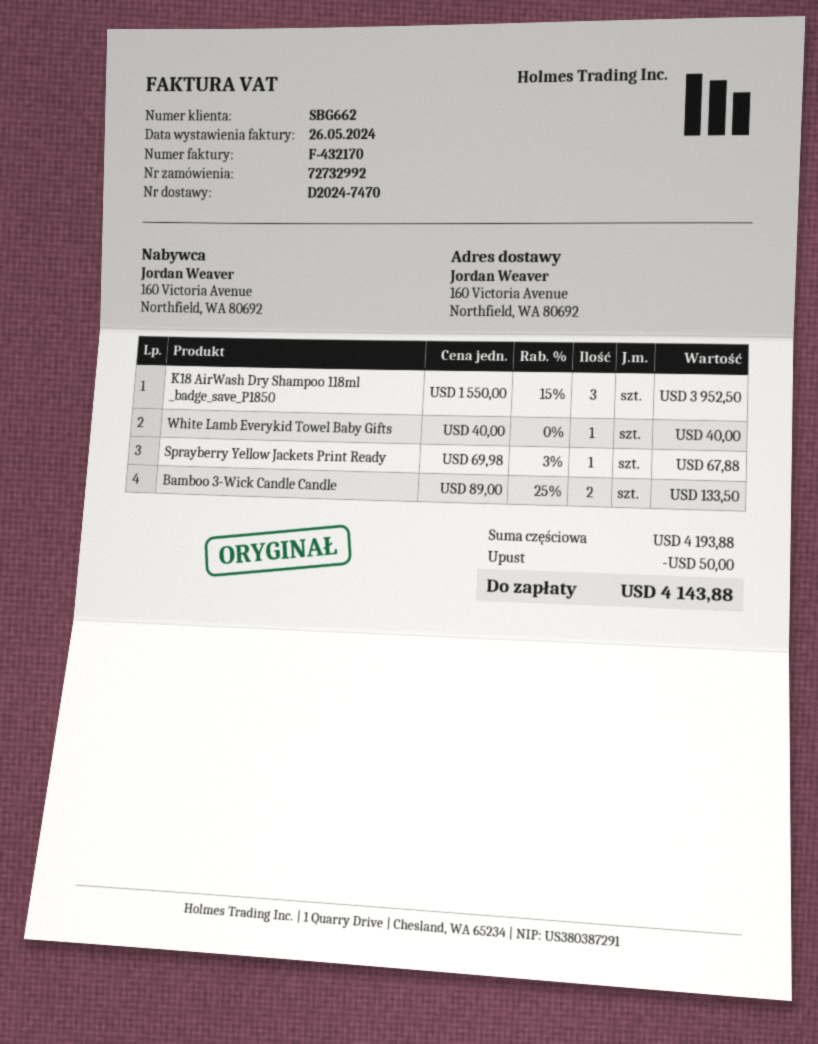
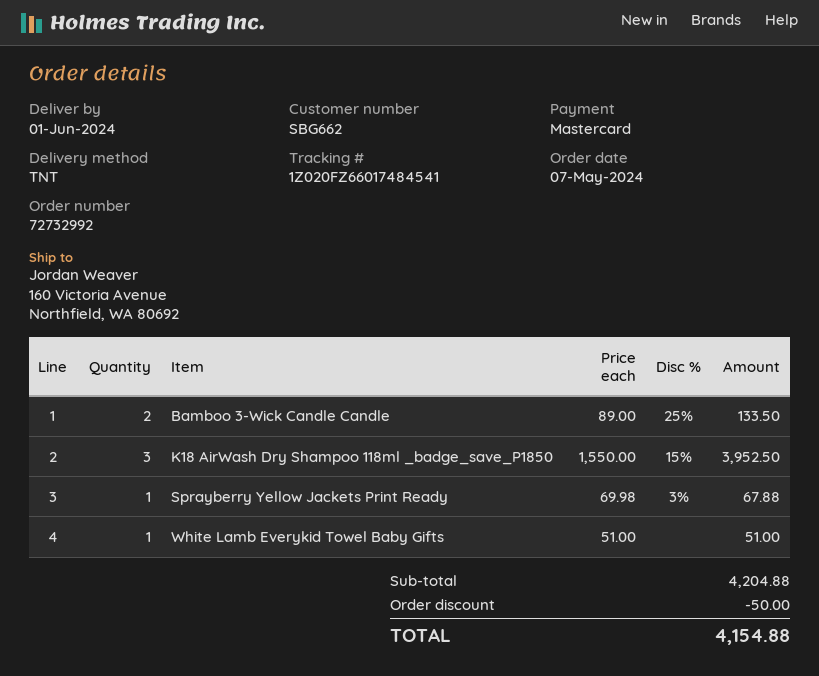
White Lamb Everykid Towel Baby Gifts: 1 x 40.00 = 40.00 -> 1 x 51.00 = 51.00
subtotal: 4193.88 -> 4204.88
total: 4143.88 -> 4154.88

